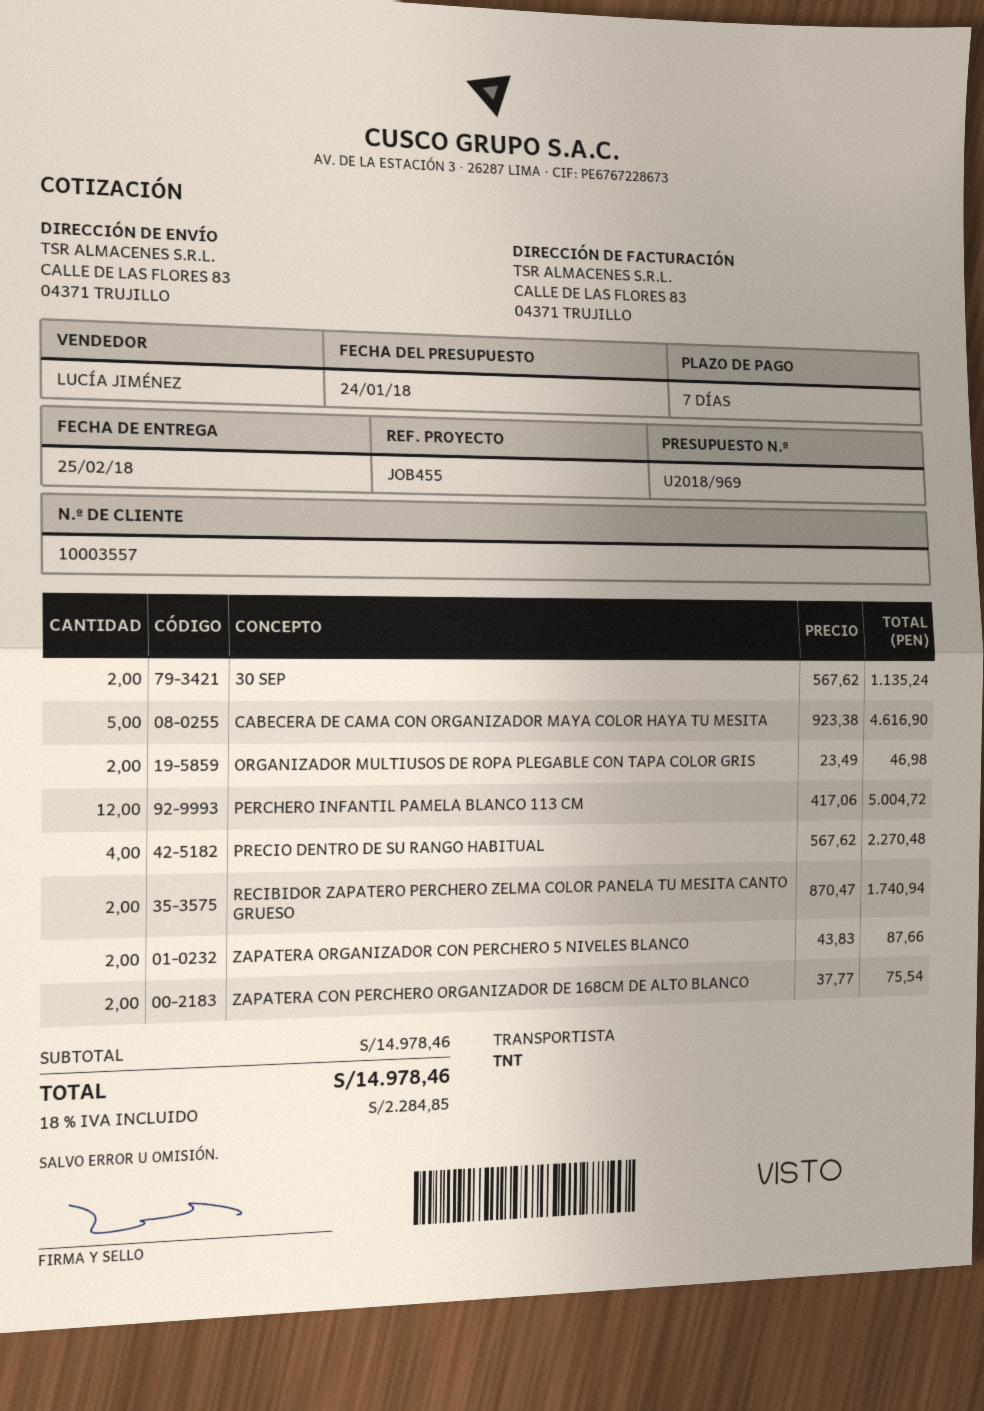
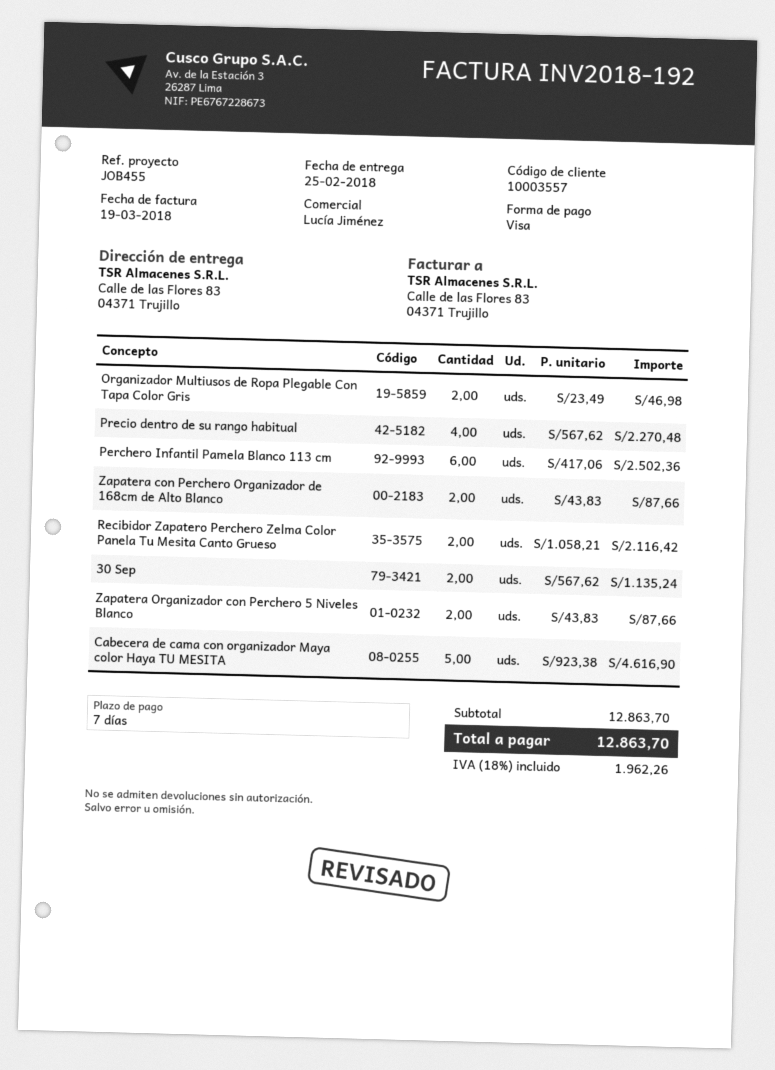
PERCHERO INFANTIL PAMELA BLANCO 113 CM: 12 x 417.06 = 5004.72 -> 6 x 417.06 = 2502.36
RECIBIDOR ZAPATERO PERCHERO ZELMA COLOR PANELA TU MESITA CANTO GRUESO: 2 x 870.47 = 1740.94 -> 2 x 1058.21 = 2116.42
ZAPATERA CON PERCHERO ORGANIZADOR DE 168CM DE ALTO BLANCO: 2 x 37.77 = 75.54 -> 2 x 43.83 = 87.66
subtotal: 14978.46 -> 12863.70
tax: 18% = 2284.85 -> 18% = 1962.26
total: 14978.46 -> 12863.70

